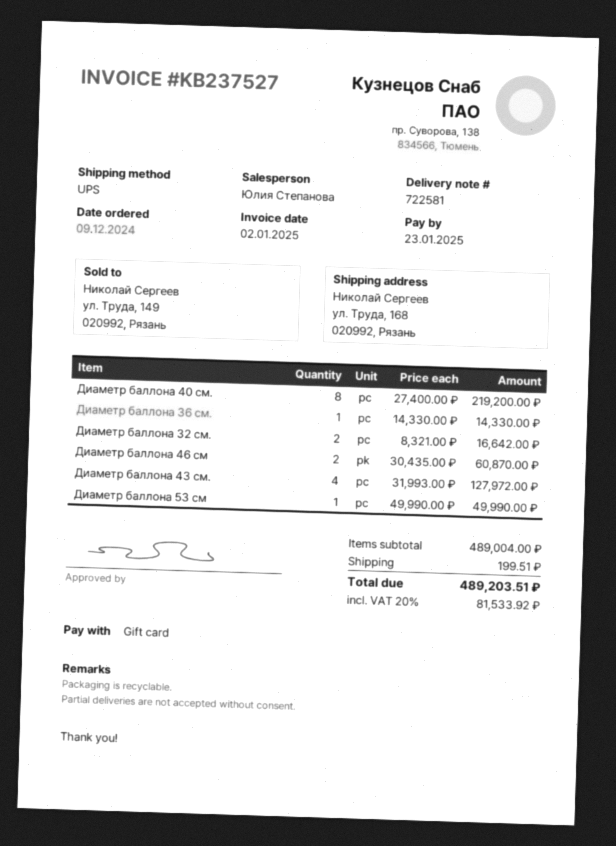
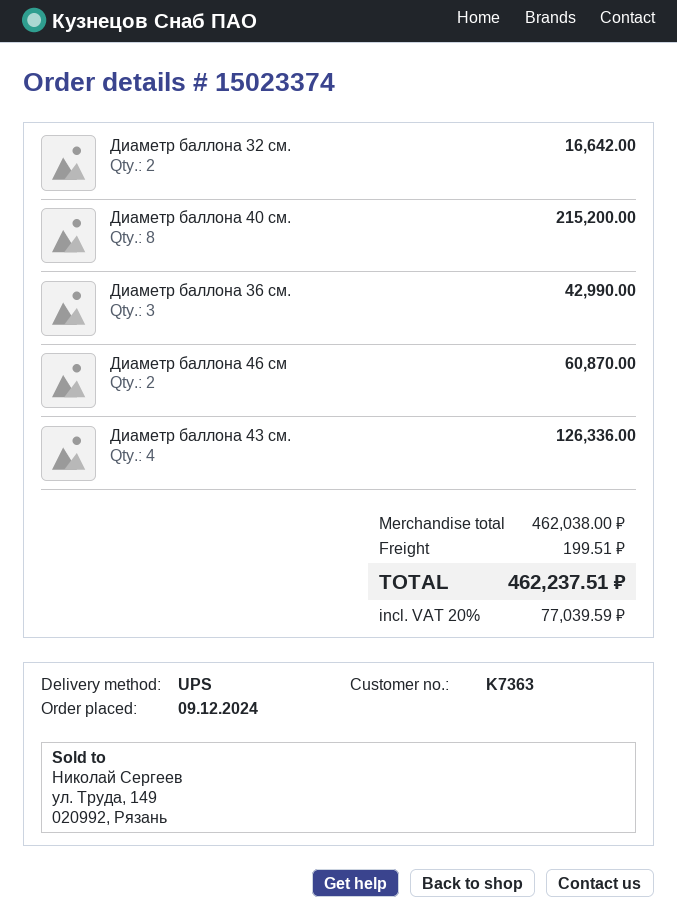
Диаметр баллона 40 см.: 8 for 219200.00 -> 8 for 215200.00
Диаметр баллона 36 см.: 1 for 14330.00 -> 3 for 42990.00
Диаметр баллона 43 см.: 4 for 127972.00 -> 4 for 126336.00
Диаметр баллона 53 см: 1 for 49990.00 -> none
subtotal: 489004.00 -> 462038.00
tax: 20% = 81533.92 -> 20% = 77039.59
total: 489203.51 -> 462237.51

